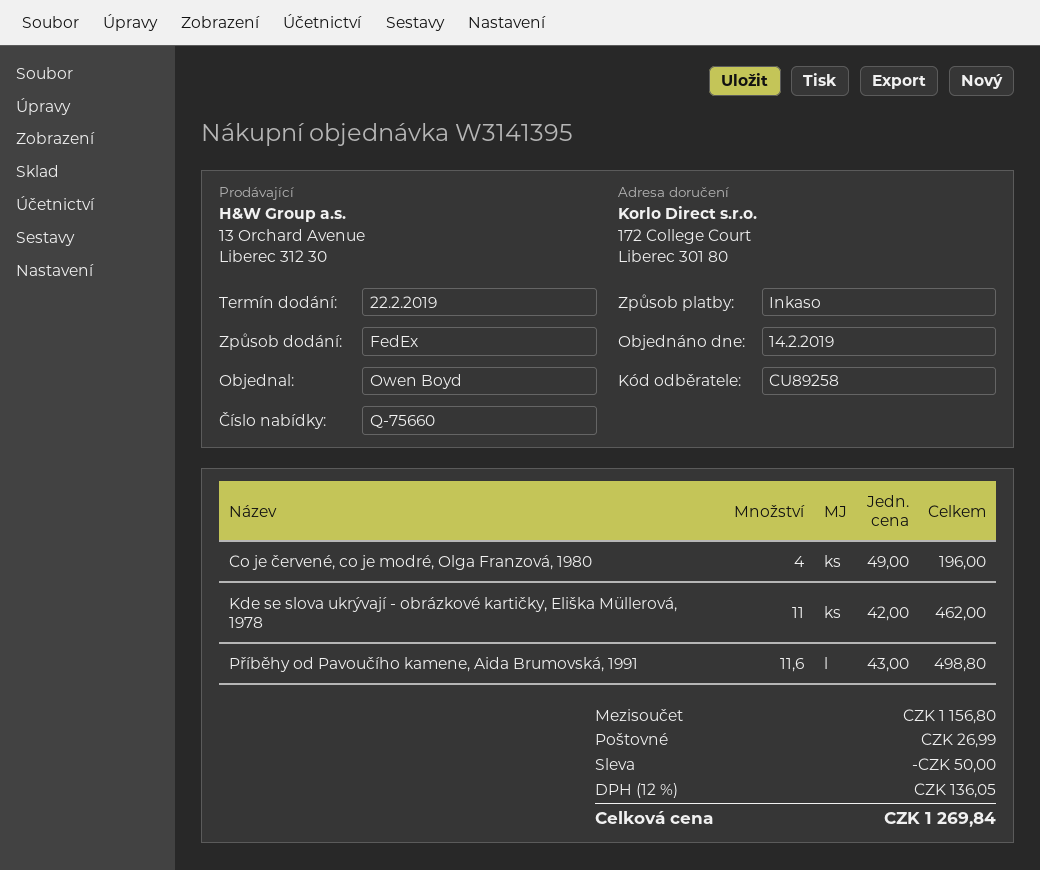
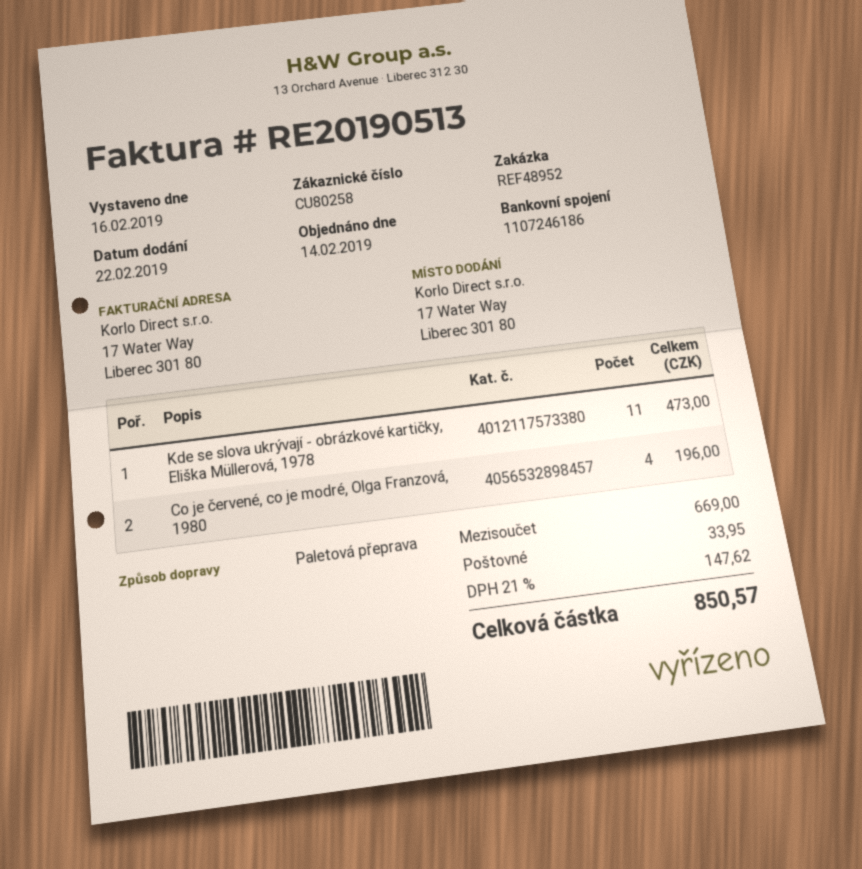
customer number: CU89258 -> CU80258
shipping method: FedEx -> pallet freight
ship to: 172 College Court, Liberec 301 80 -> 17 Water Way, Liberec 301 80
Kde se slova ukrývají - obrázkové kartičky, Eliška Müllerová, 1978: 11 for 462.00 -> 11 for 473.00
Příběhy od Pavoučího kamene, Aida Brumovská, 1991: 11.6 for 498.80 -> none
subtotal: 1156.80 -> 669.00
discount: 50.00 -> none
shipping: 26.99 -> 33.95
tax: 12% = 136.05 -> 21% = 147.62
total: 1269.84 -> 850.57

